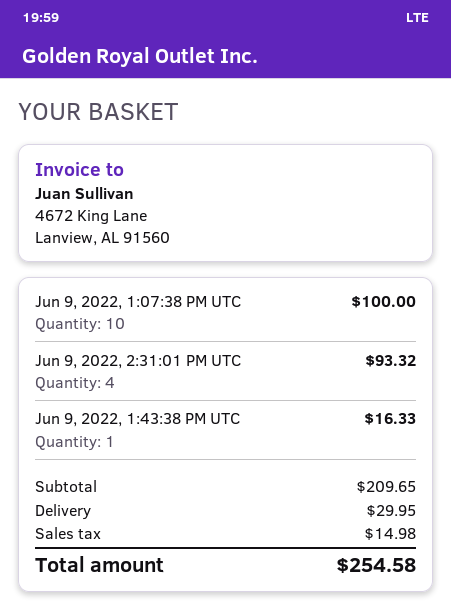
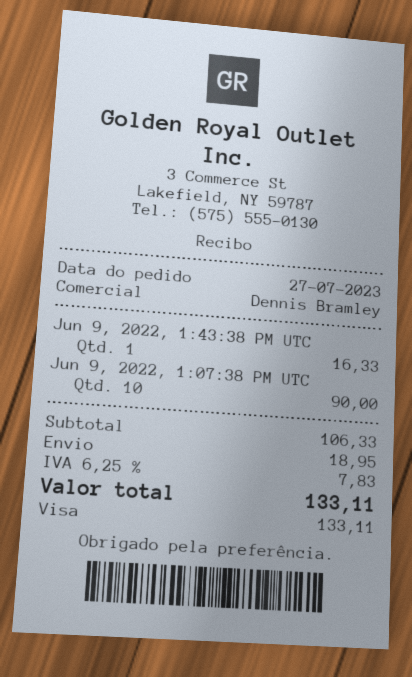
Jun 9, 2022, 1:07:38 PM UTC: 10 for 100.00 -> 10 for 90.00
Jun 9, 2022, 2:31:01 PM UTC: 4 for 93.32 -> none
subtotal: 209.65 -> 106.33
shipping: 29.95 -> 18.95
tax: 14.98 -> 7.83
total: 254.58 -> 133.11

